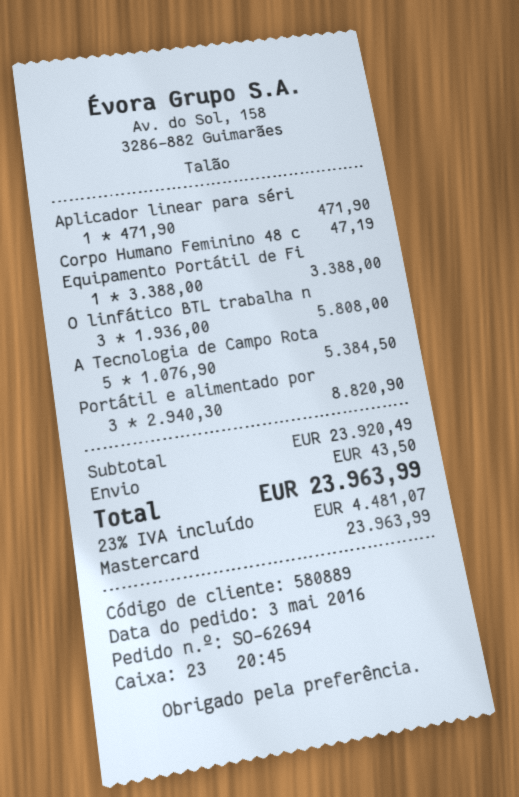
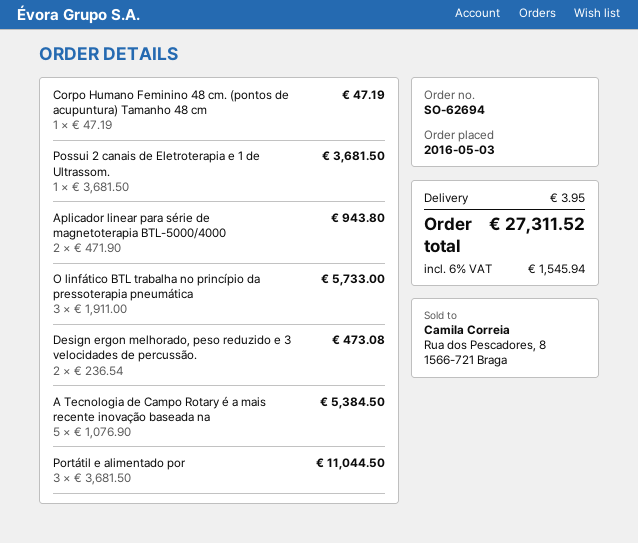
Aplicador linear para séri: 1 x 471.90 = 471.90 -> 2 x 471.90 = 943.80
Equipamento Portátil de Fi: 1 x 3388.00 = 3388.00 -> none
O linfático BTL trabalha n: 3 x 1936.00 = 5808.00 -> 3 x 1911.00 = 5733.00
Portátil e alimentado por: 3 x 2940.30 = 8820.90 -> 3 x 3681.50 = 11044.50
Possui 2 canais de Eletroterapia e 1 de Ultrassom.: none -> 1 x 3681.50 = 3681.50
Design ergon melhorado, peso reduzido e 3 velocidades de percussão.: none -> 2 x 236.54 = 473.08
shipping: 43.50 -> 3.95
tax: 23% = 4481.07 -> 6% = 1545.94
total: 23963.99 -> 27311.52

